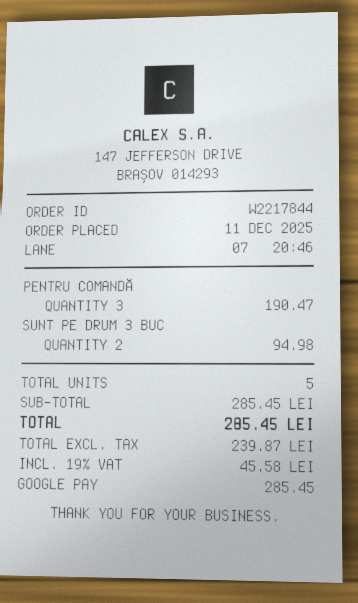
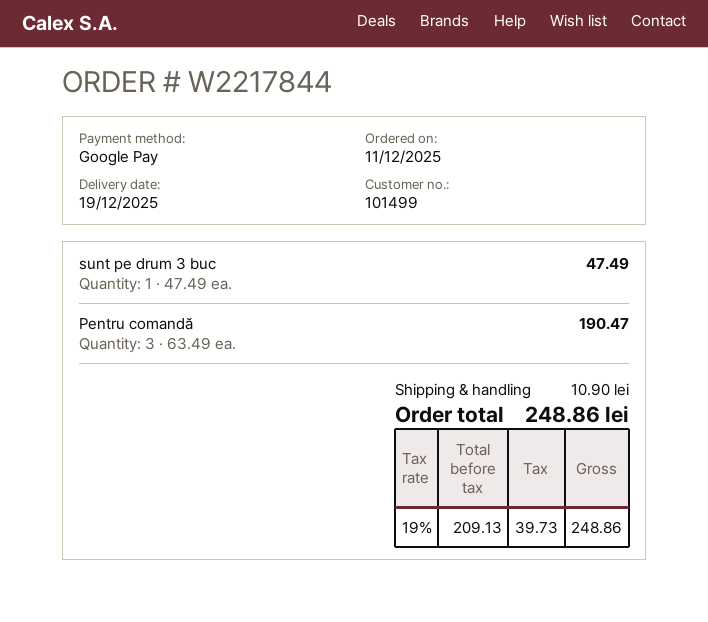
SUNT PE DRUM 3 BUC: 2 for 94.98 -> 1 for 47.49
shipping: none -> 10.90
net: 239.87 -> 209.13
tax: 19% = 45.58 -> 19% = 39.73
total: 285.45 -> 248.86

